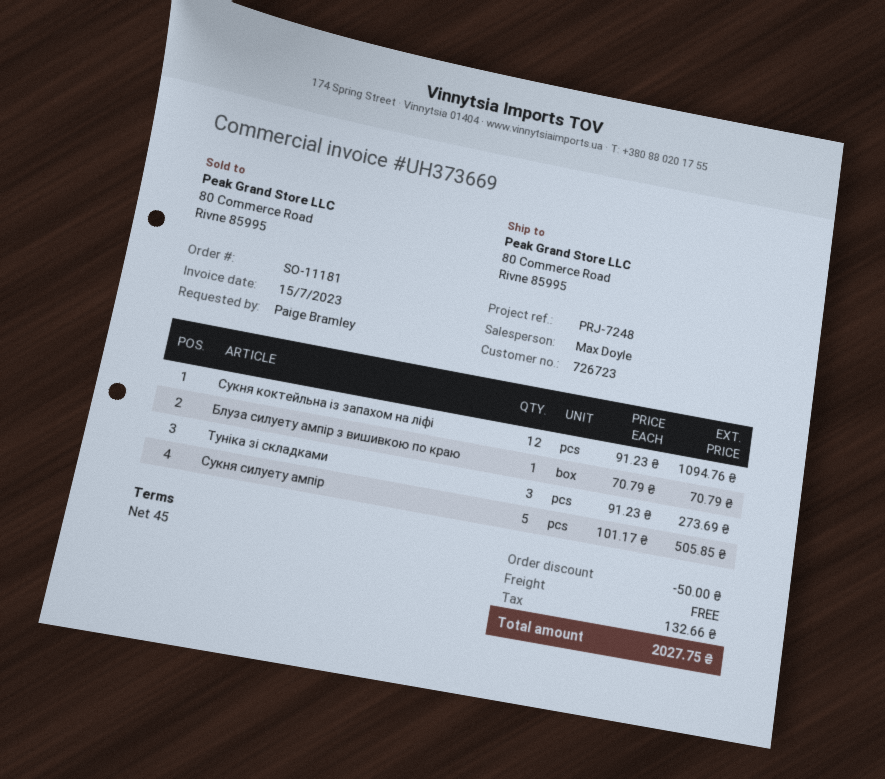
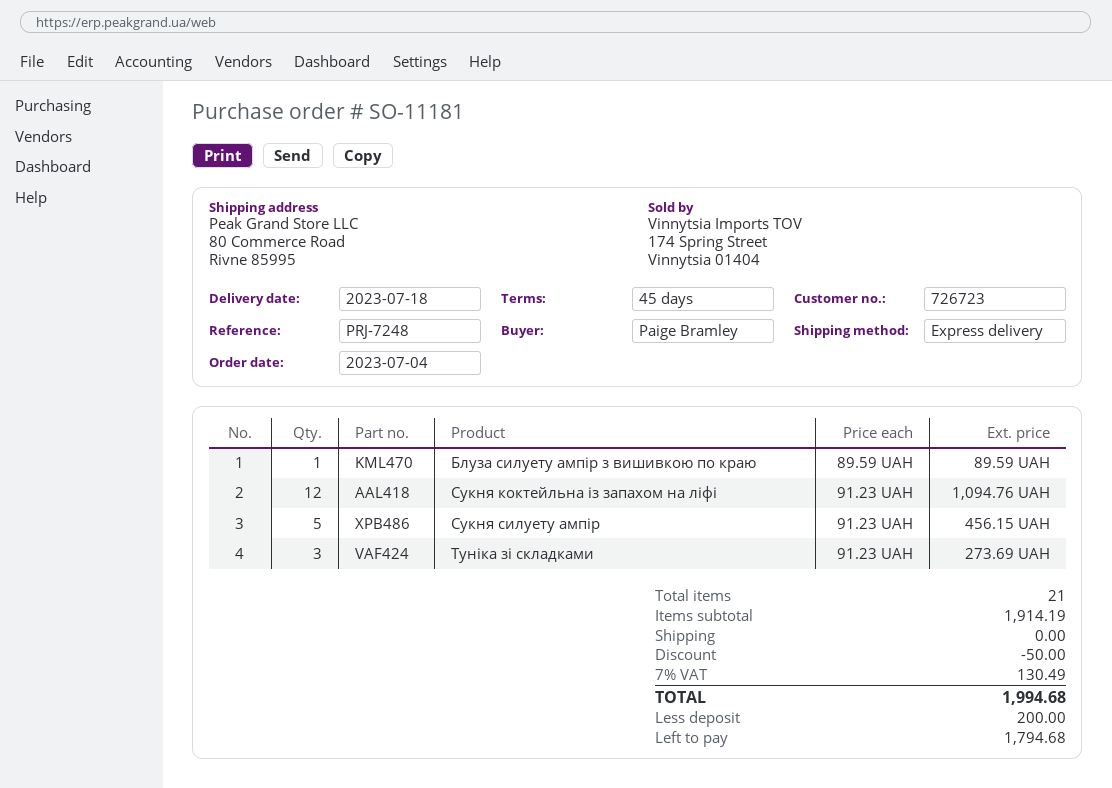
Блуза силуету ампір з вишивкою по краю: 1 x 70.79 = 70.79 -> 1 x 89.59 = 89.59
Сукня силуету ампір: 5 x 101.17 = 505.85 -> 5 x 91.23 = 456.15
tax: 132.66 -> 130.49
total: 2027.75 -> 1994.68

